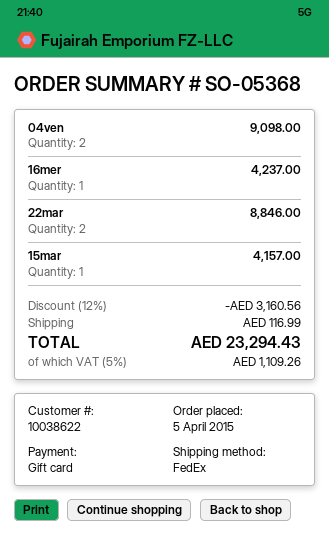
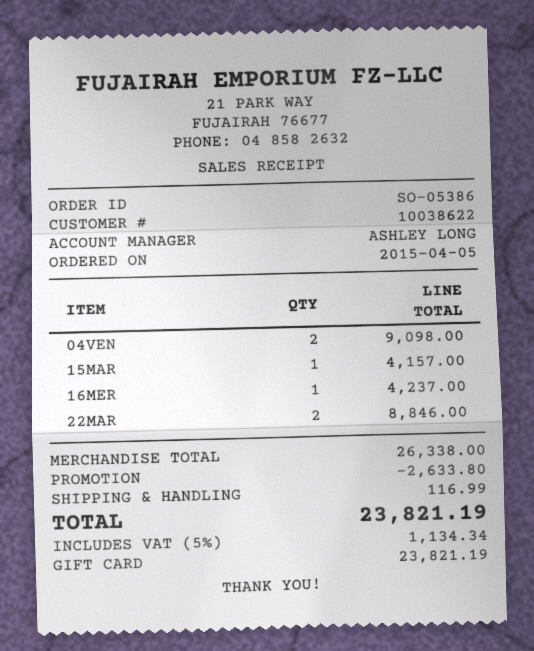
order number: SO-05368 -> SO-05386
discount: 3160.56 -> 2633.80
tax: 5% = 1109.26 -> 5% = 1134.34
total: 23294.43 -> 23821.19

